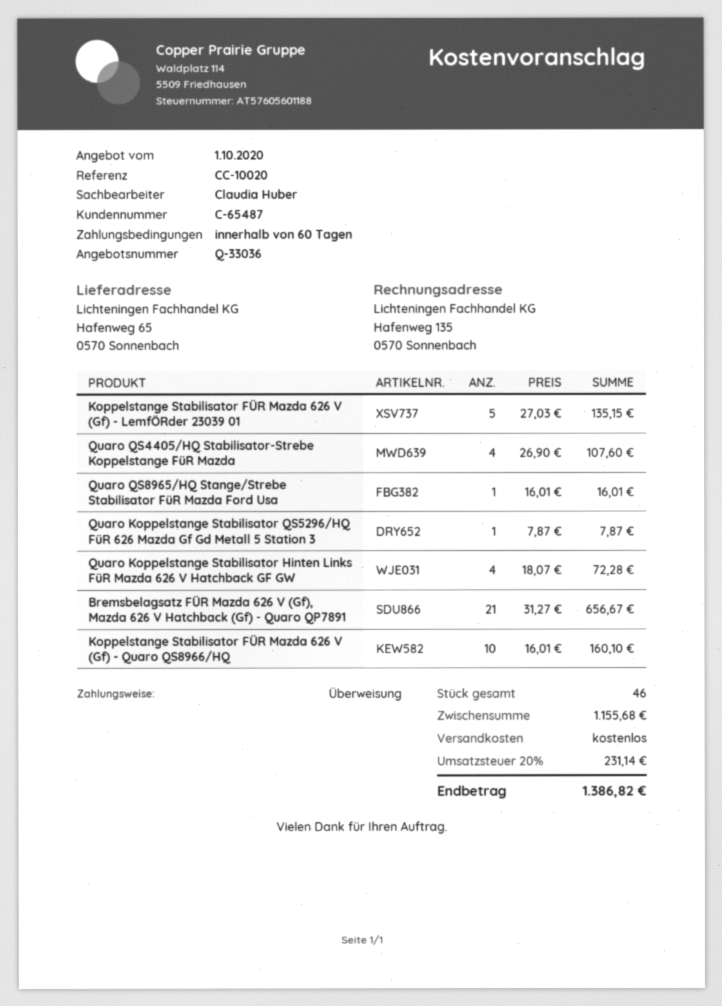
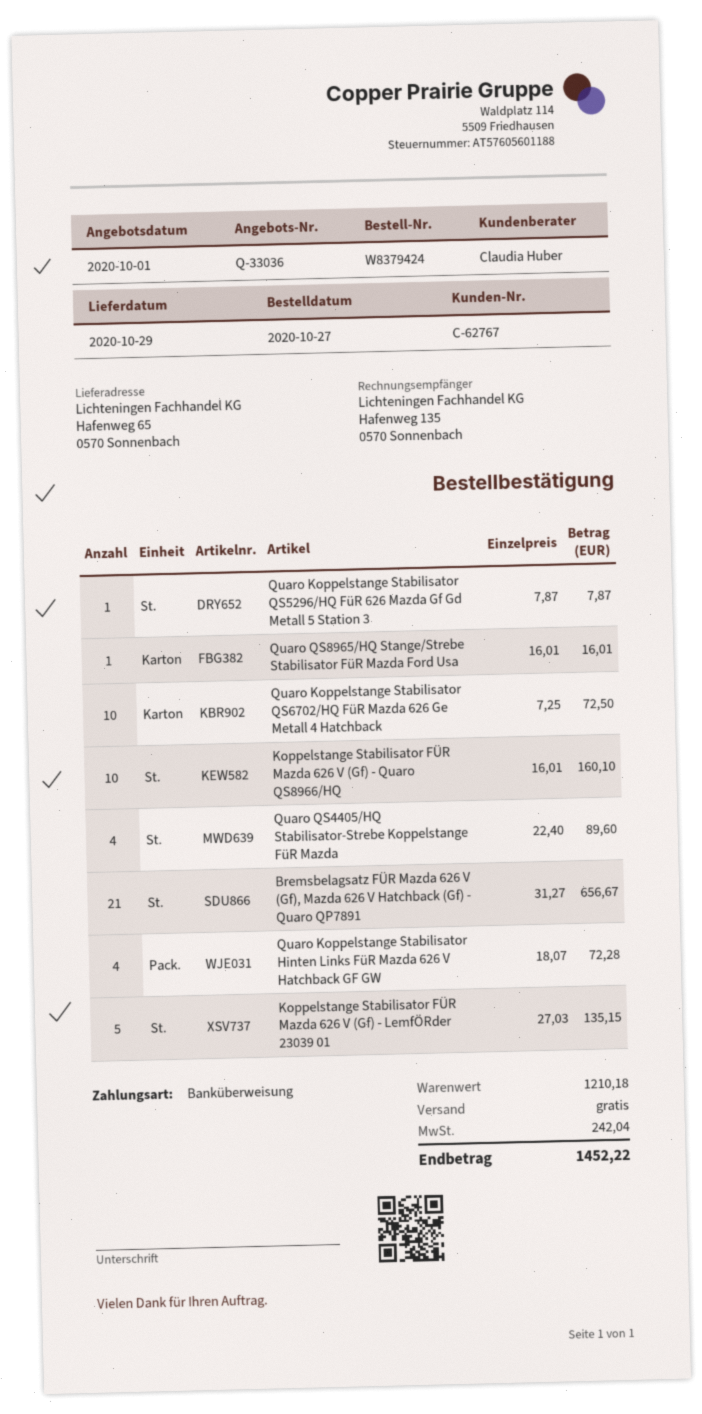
customer number: C-65487 -> C-62767
Quaro QS4405/HQ Stabilisator-Strebe Koppelstange FüR Mazda: 4 x 26.90 = 107.60 -> 4 x 22.40 = 89.60
Quaro Koppelstange Stabilisator QS6702/HQ FüR Mazda 626 Ge Metall 4 Hatchback: none -> 10 x 7.25 = 72.50
subtotal: 1155.68 -> 1210.18
tax: 231.14 -> 242.04
total: 1386.82 -> 1452.22

